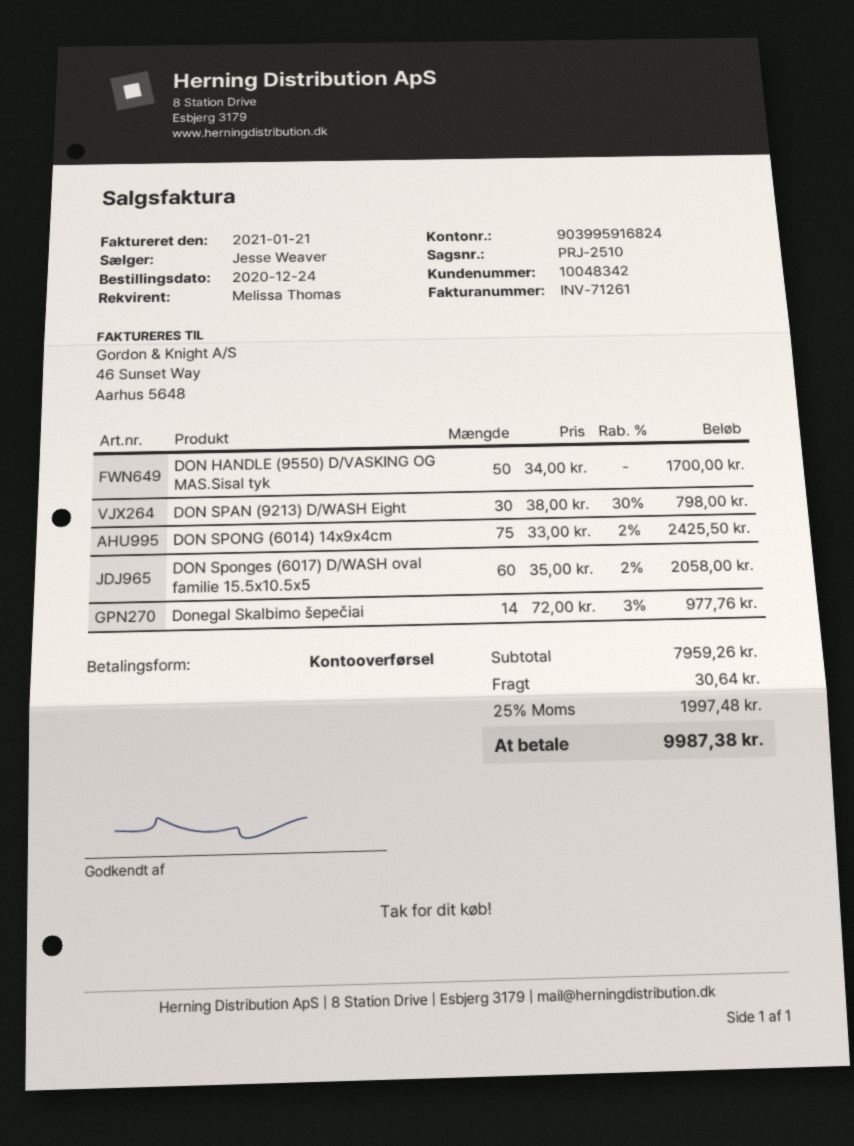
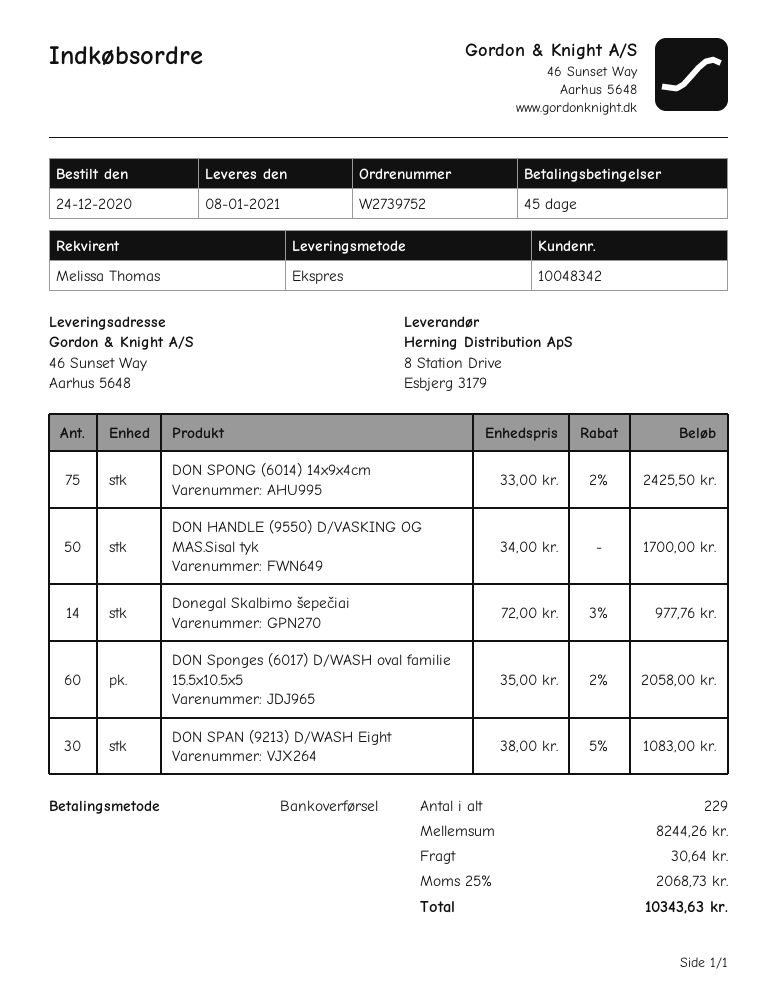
DON SPAN (9213) D/WASH Eight: 30 x 38.00 - 30% = 798.00 -> 30 x 38.00 - 5% = 1083.00
subtotal: 7959.26 -> 8244.26
tax: 25% = 1997.48 -> 25% = 2068.73
total: 9987.38 -> 10343.63

